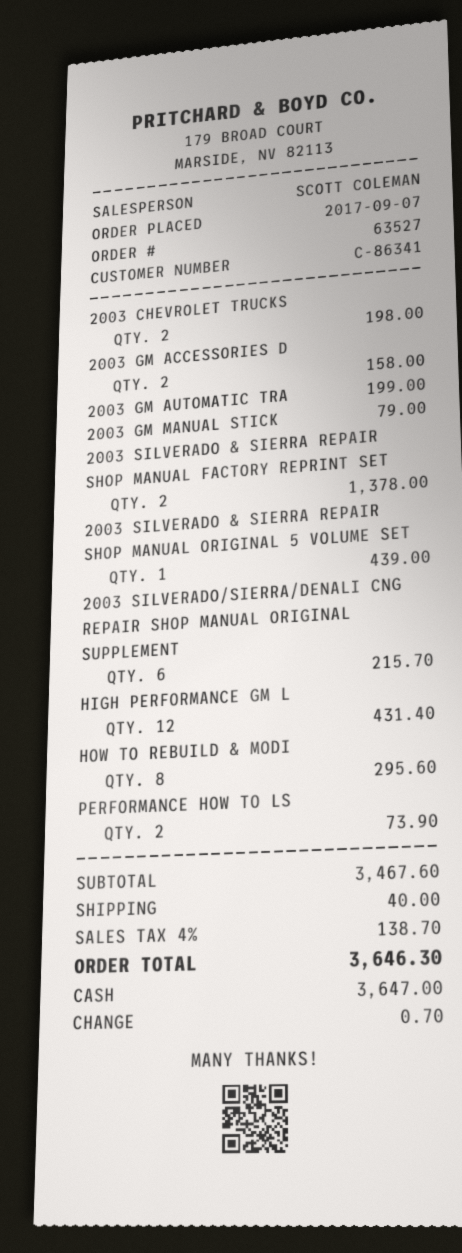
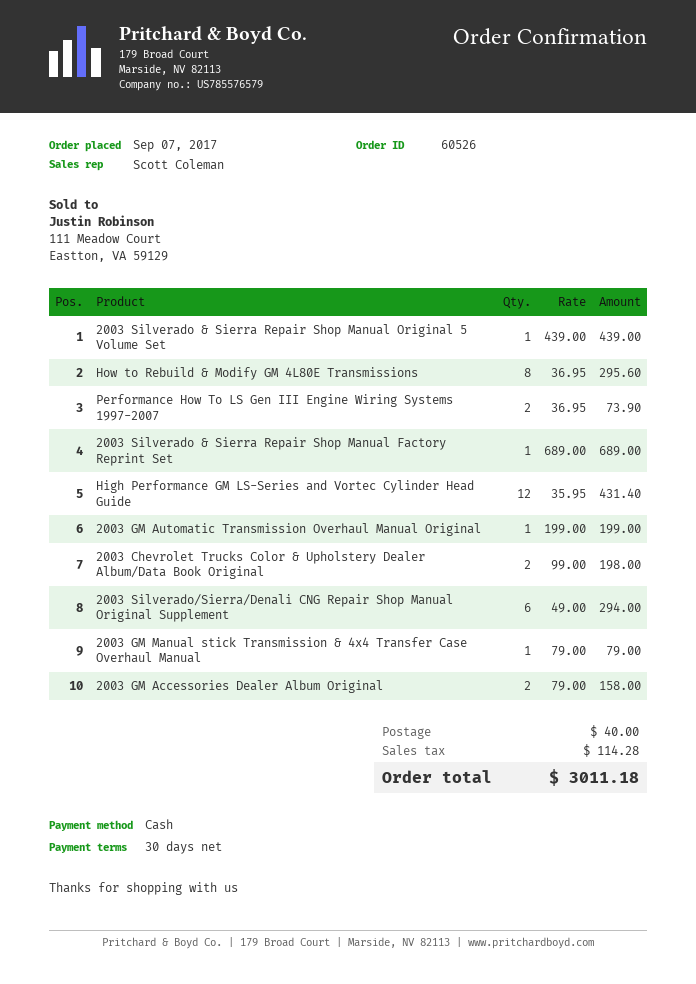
order number: 63527 -> 60526
2003 SILVERADO & SIERRA REPAIR SHOP MANUAL FACTORY REPRINT SET: 2 for 1378.00 -> 1 for 689.00
2003 SILVERADO/SIERRA/DENALI CNG REPAIR SHOP MANUAL ORIGINAL SUPPLEMENT: 6 for 215.70 -> 6 for 294.00
tax: 138.70 -> 114.28
total: 3646.30 -> 3011.18

